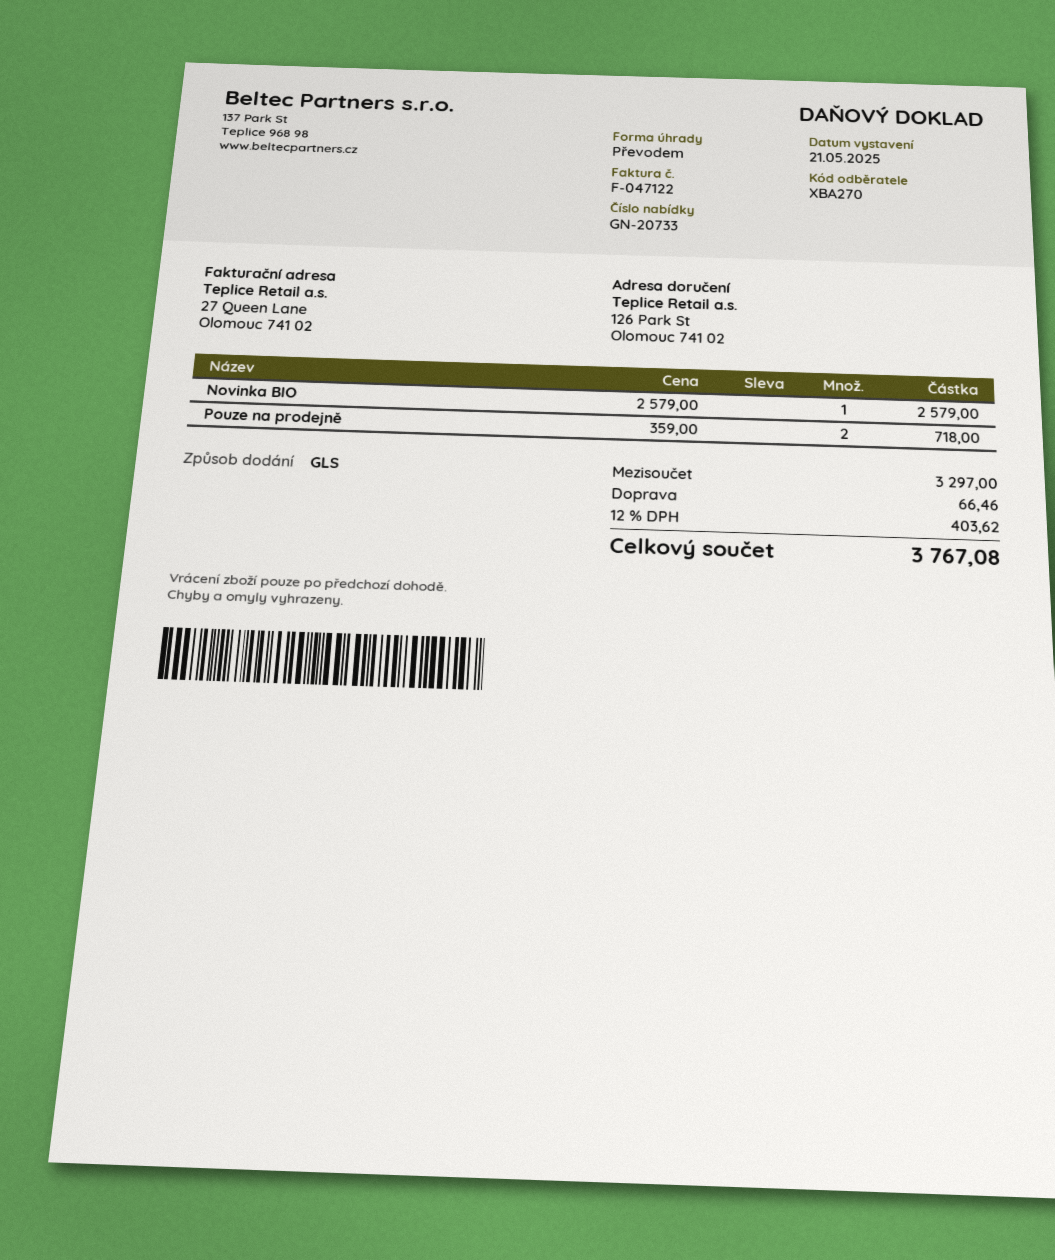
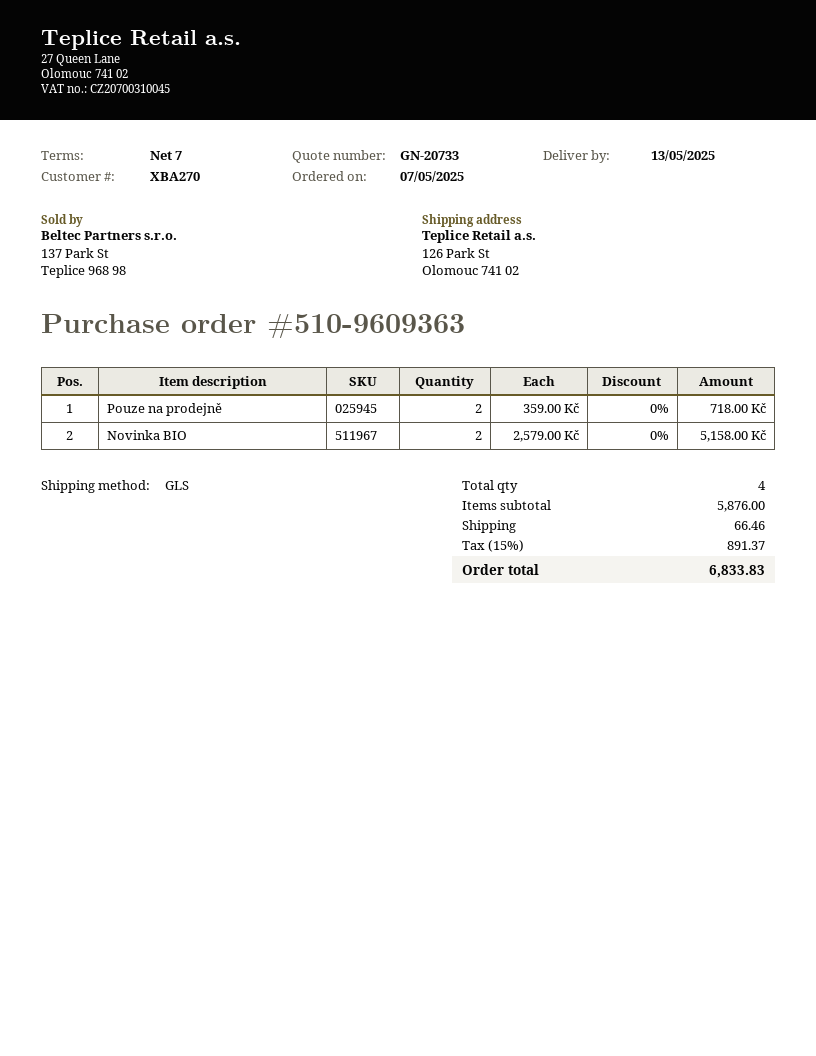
Novinka BIO: 1 x 2579.00 = 2579.00 -> 2 x 2579.00 = 5158.00
subtotal: 3297.00 -> 5876.00
tax: 12% = 403.62 -> 15% = 891.37
total: 3767.08 -> 6833.83

